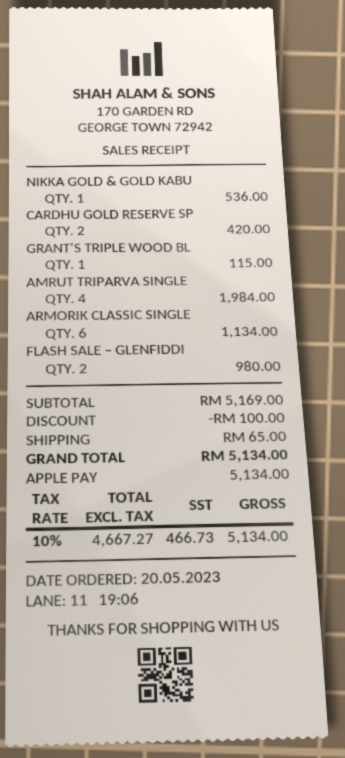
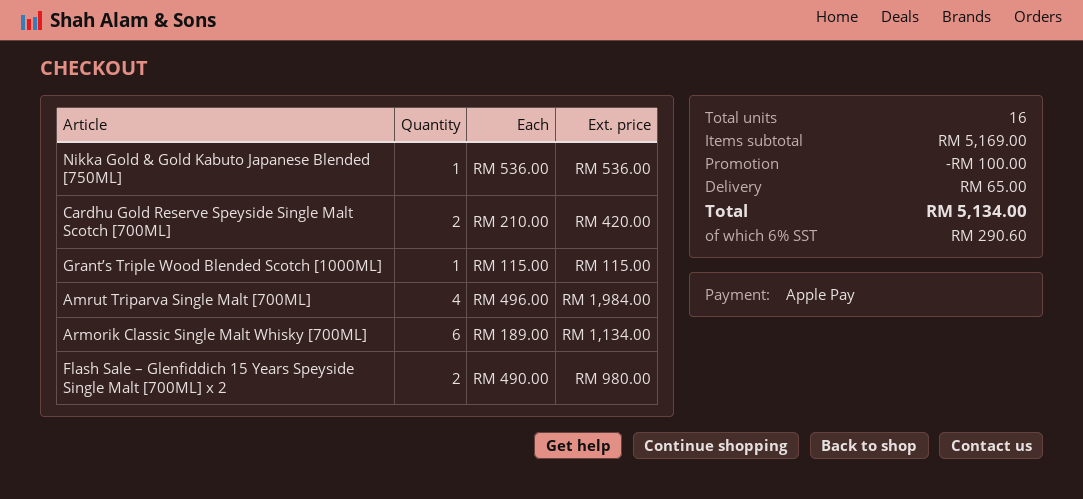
tax: 10% = 466.73 -> 6% = 290.60

